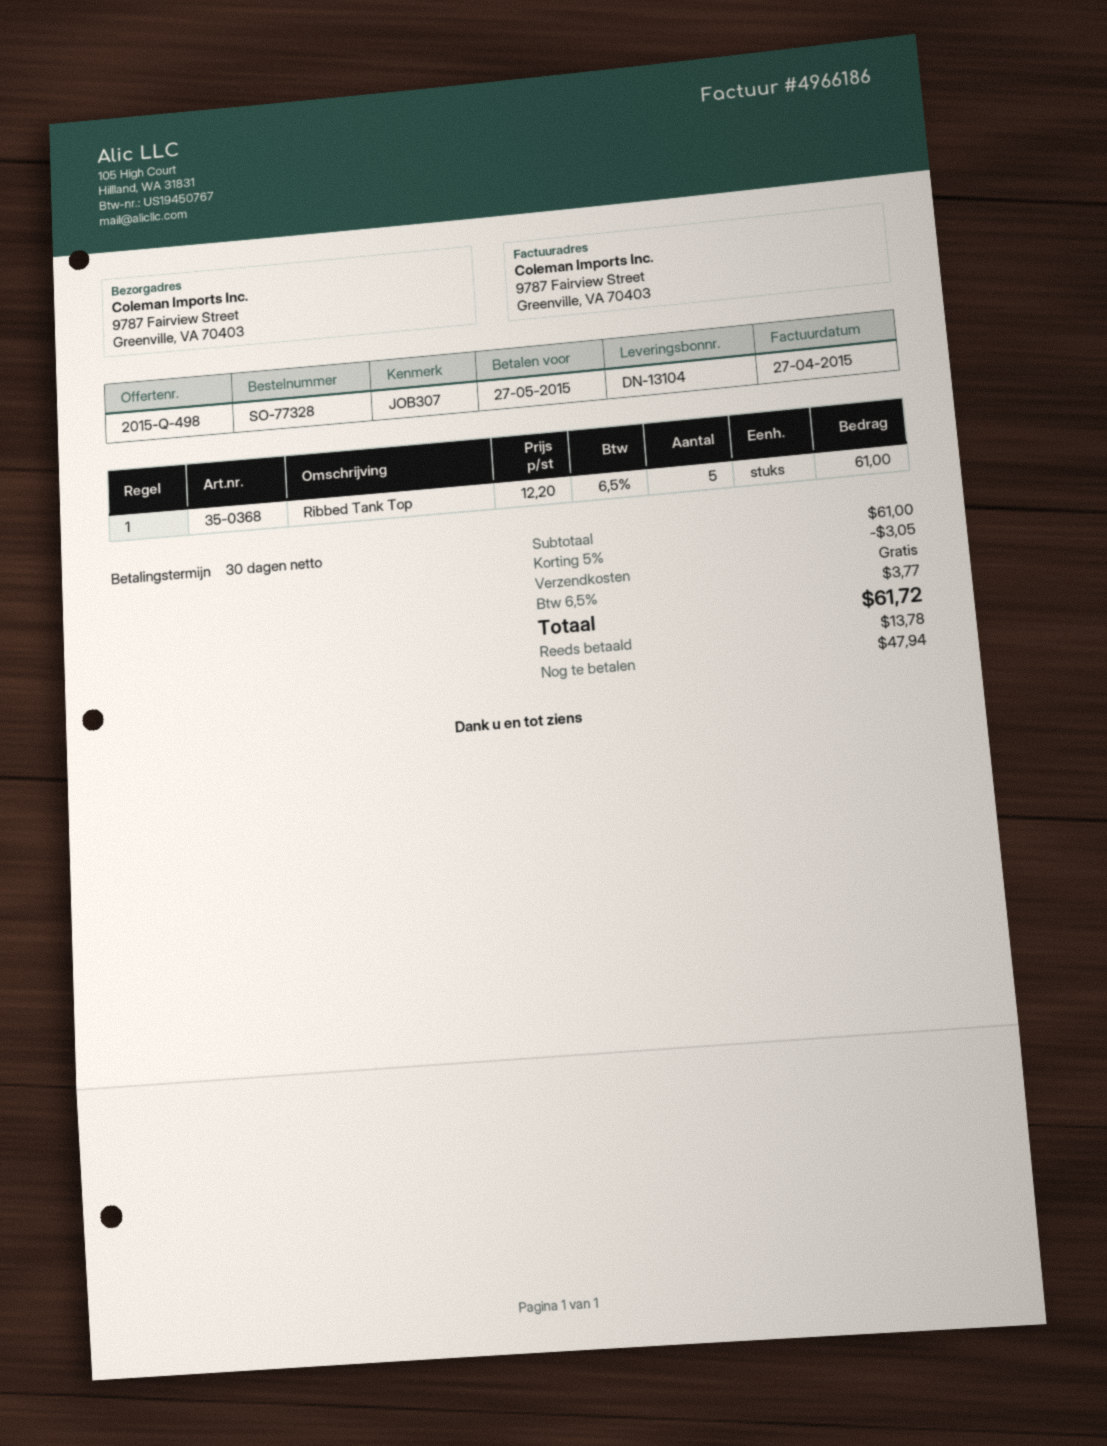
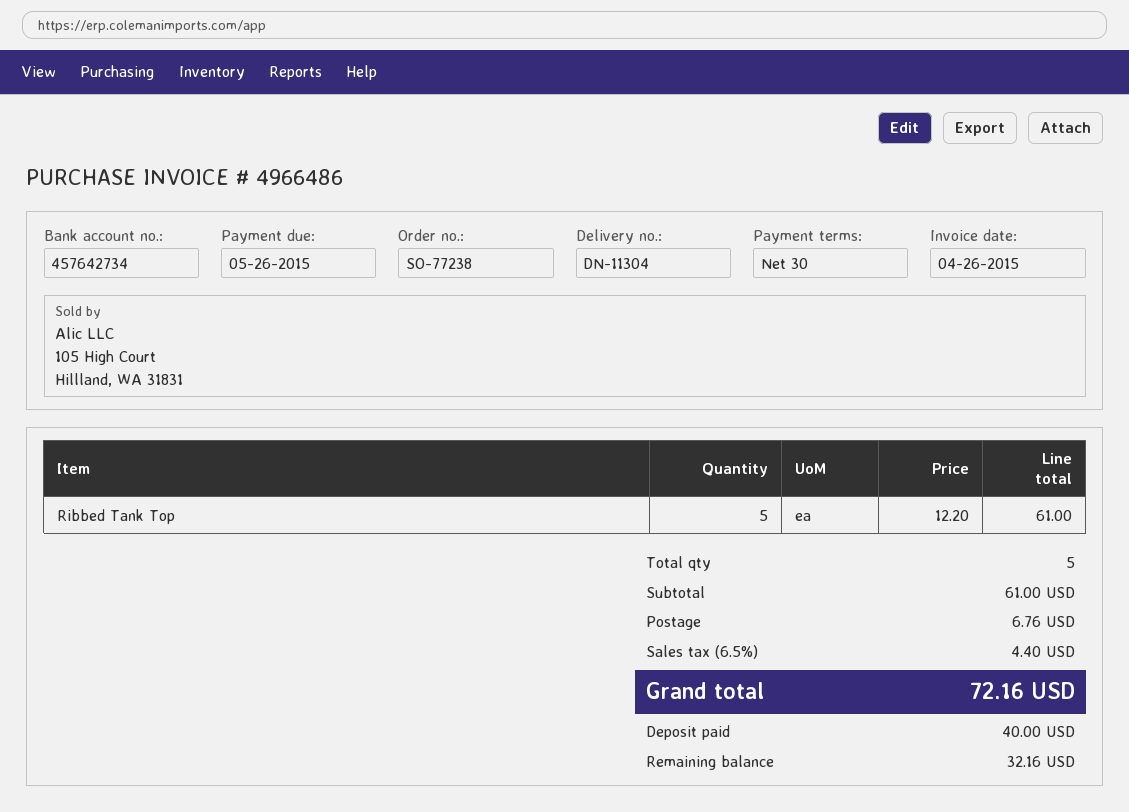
order number: SO-77328 -> SO-77238
delivery note number: DN-13104 -> DN-11304
invoice number: 4966186 -> 4966486
invoice date: 2015-04-27 -> 2015-04-26
due date: 2015-05-27 -> 2015-05-26
discount: 5% = 3.05 -> none
shipping: 0.00 -> 6.76
tax: 6.5% = 3.77 -> 6.5% = 4.40
total: 61.72 -> 72.16
deposit: 13.78 -> 40.00
balance: 47.94 -> 32.16

